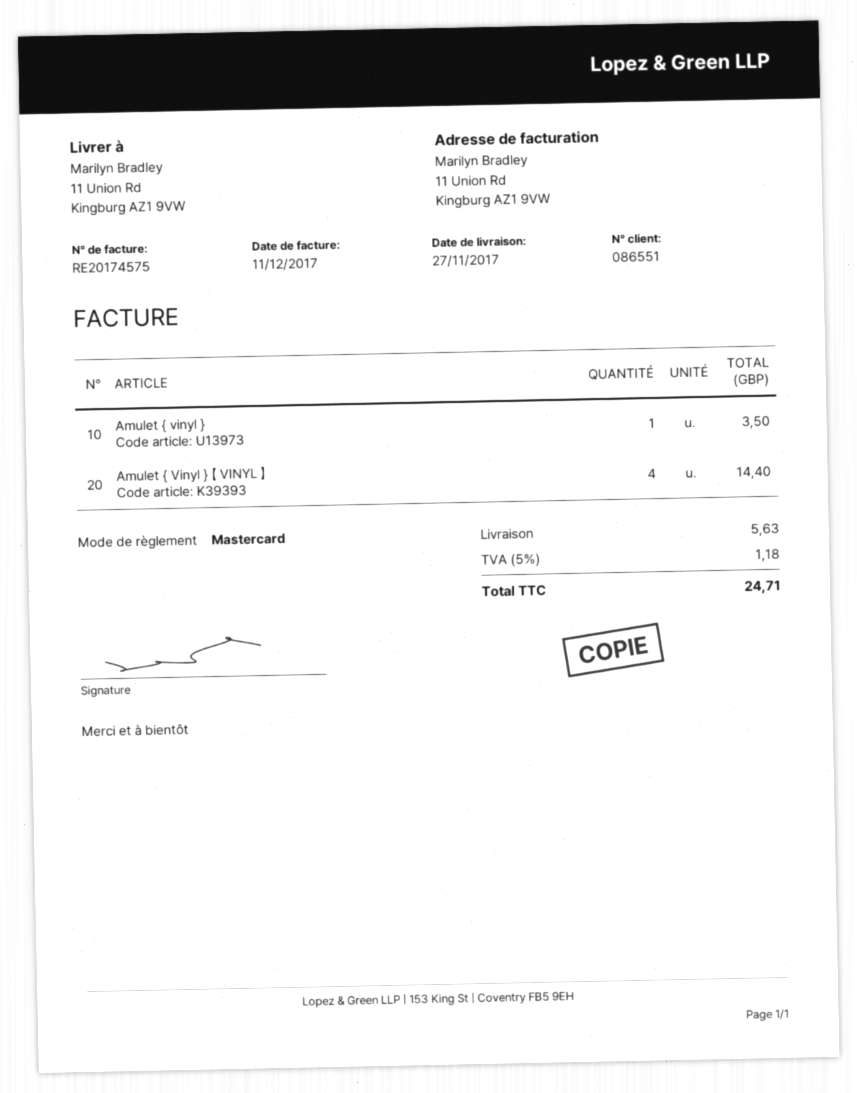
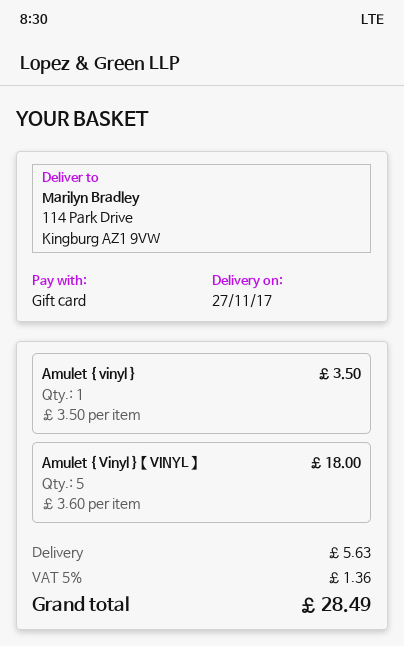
payment method: Mastercard -> gift card
ship to: 11 Union Rd, Kingburg AZ1 9VW -> 114 Park Drive, Kingburg AZ1 9VW
Amulet { Vinyl } 【 VINYL 】: 4 for 14.40 -> 5 for 18.00
tax: 5% = 1.18 -> 5% = 1.36
total: 24.71 -> 28.49

